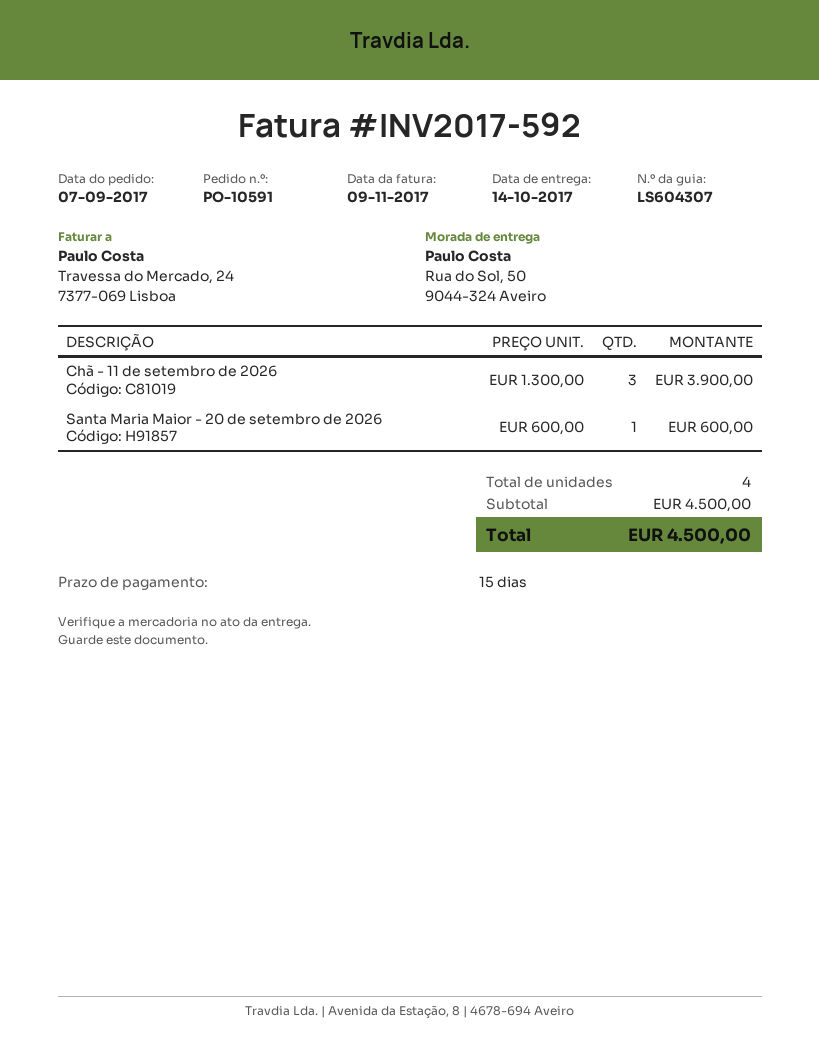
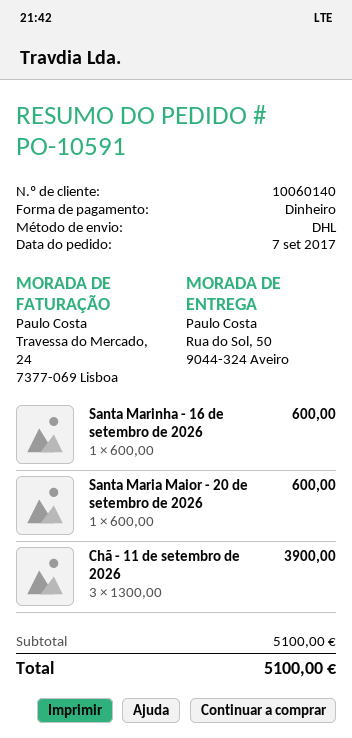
Santa Marinha - 16 de setembro de 2026: none -> 1 x 600.00 = 600.00
subtotal: 4500.00 -> 5100.00
total: 4500.00 -> 5100.00

